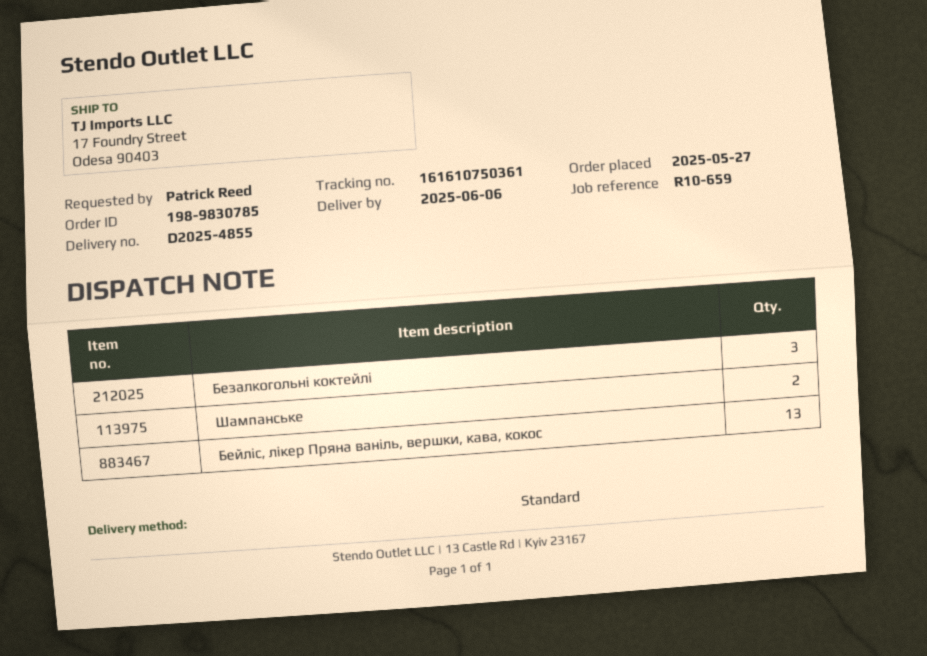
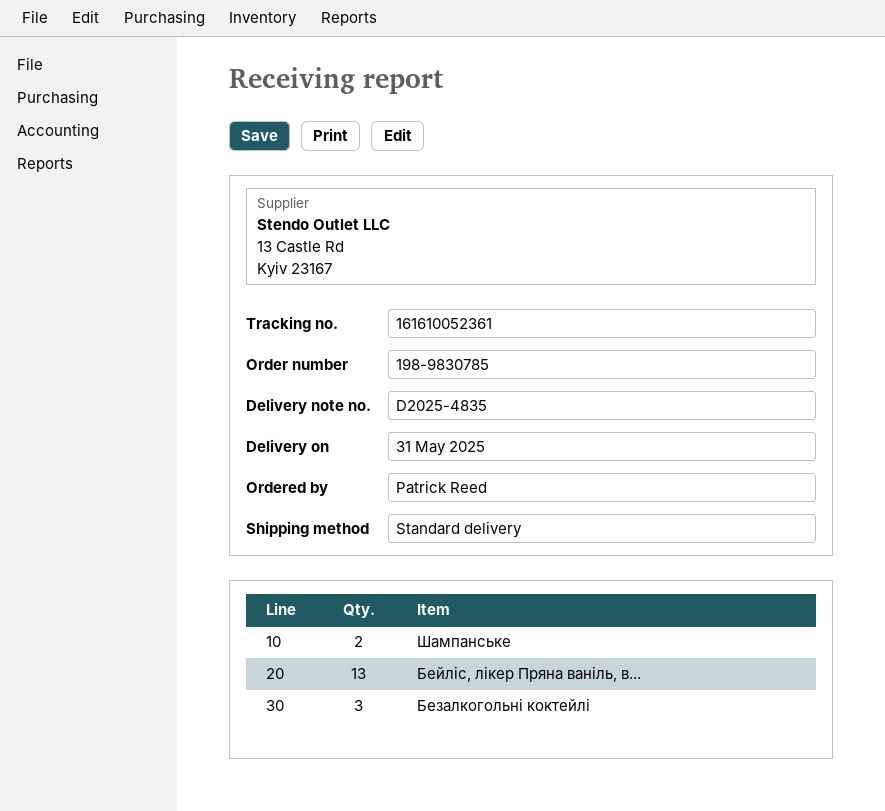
delivery note number: D2025-4855 -> D2025-4835
delivery date: 2025-06-06 -> 2025-05-31
tracking number: 161610750361 -> 161610052361

